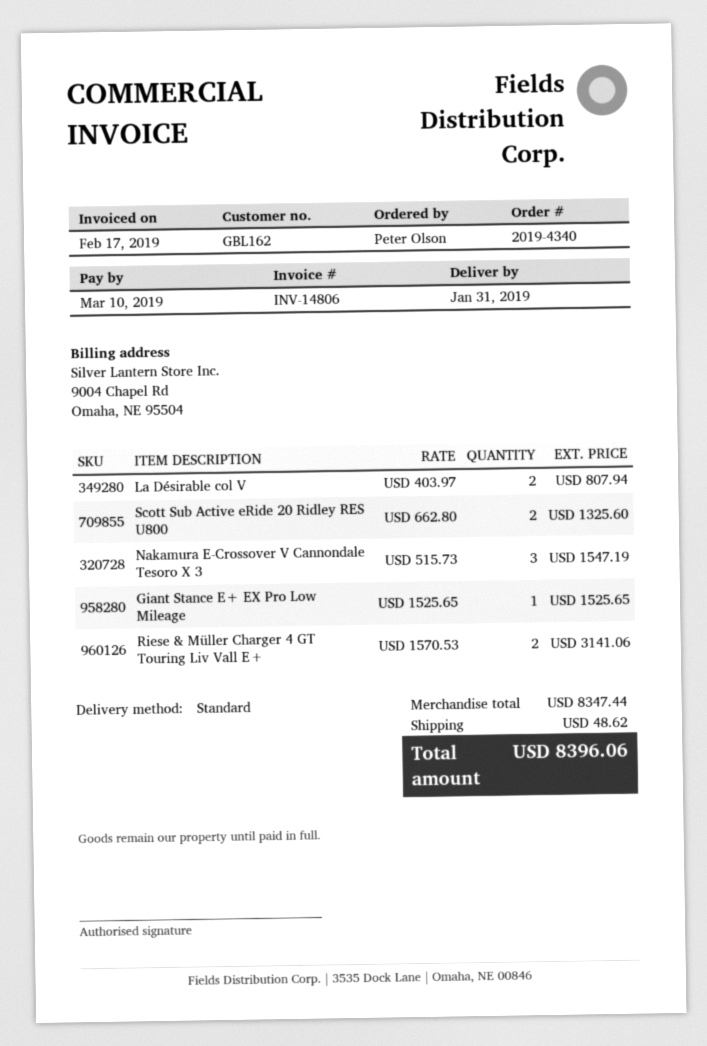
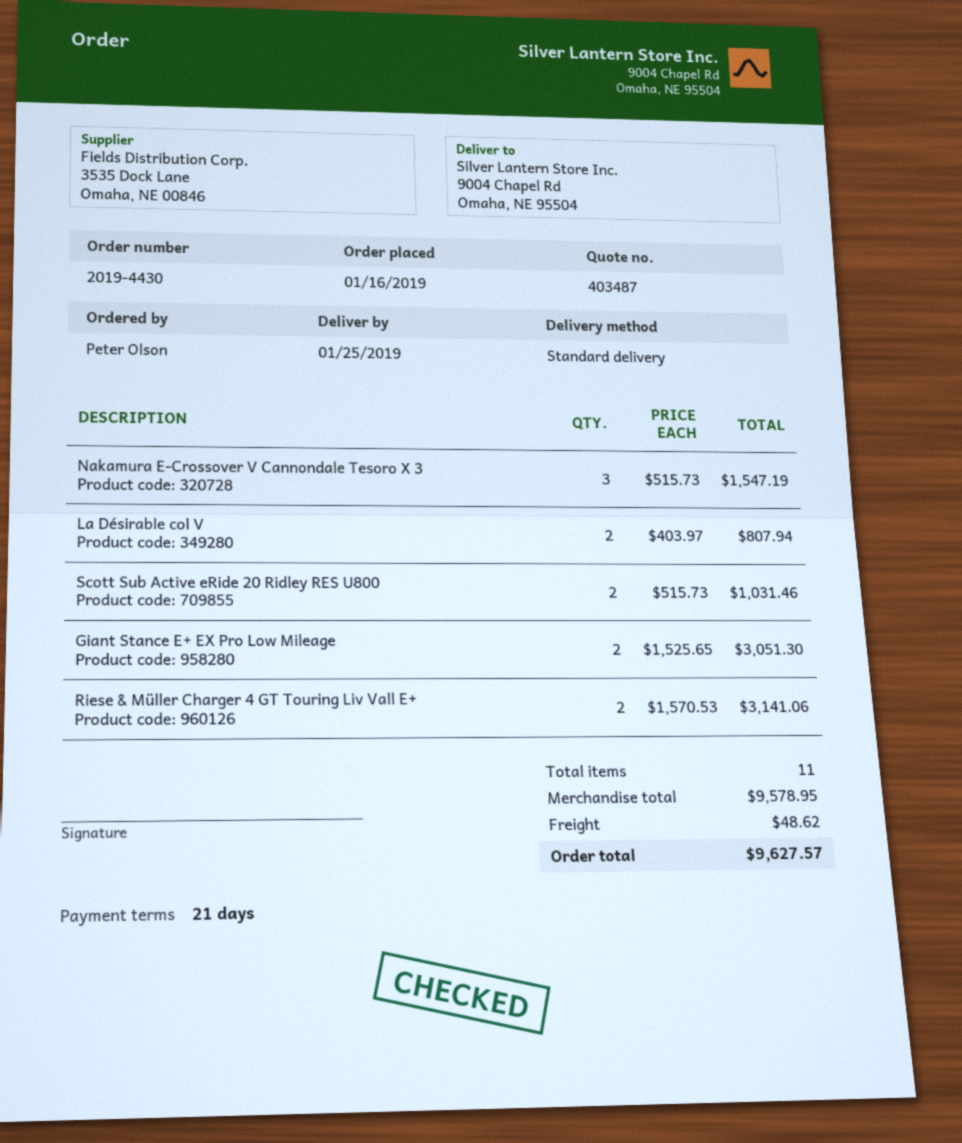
order number: 2019-4340 -> 2019-4430
delivery date: 2019-01-31 -> 2019-01-25
Scott Sub Active eRide 20 Ridley RES U800: 2 x 662.80 = 1325.60 -> 2 x 515.73 = 1031.46
Giant Stance E+ EX Pro Low Mileage: 1 x 1525.65 = 1525.65 -> 2 x 1525.65 = 3051.30
subtotal: 8347.44 -> 9578.95
total: 8396.06 -> 9627.57

